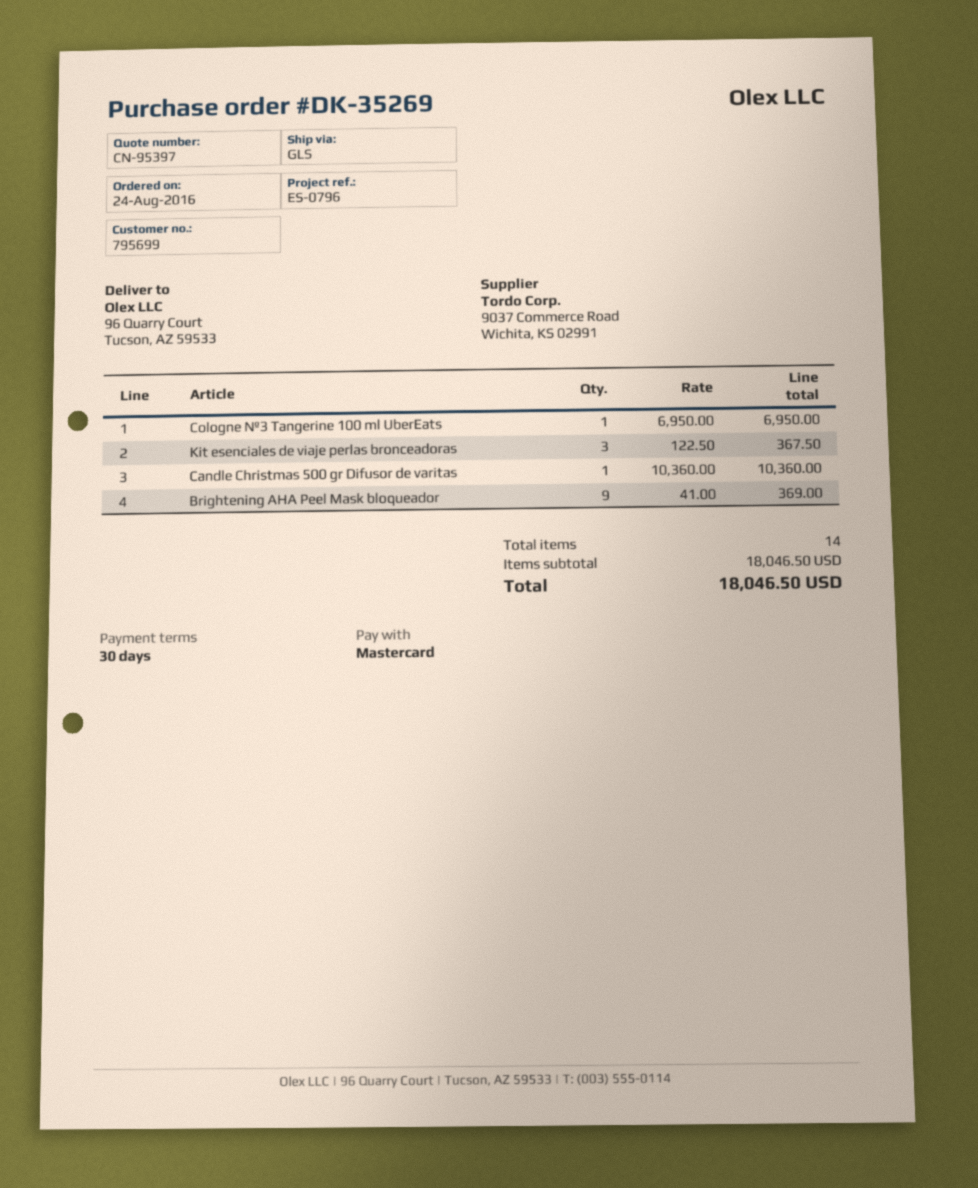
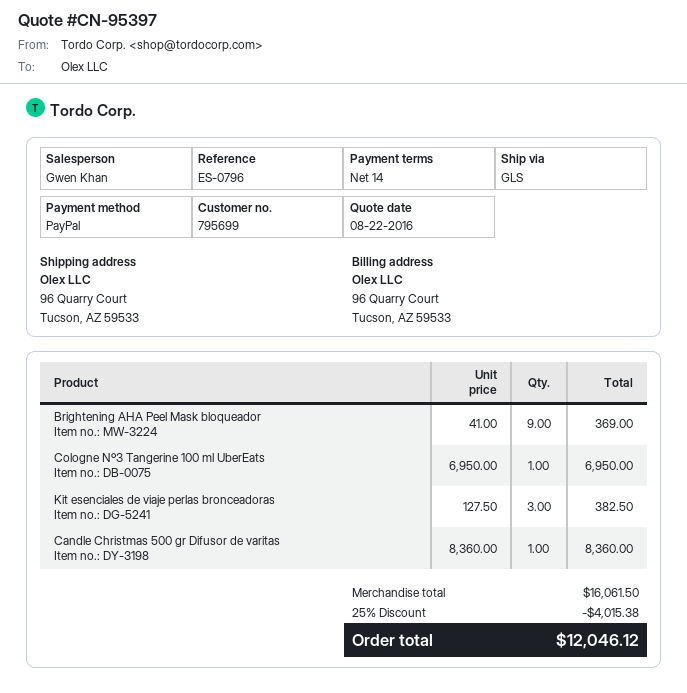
payment terms: 30 days -> 14 days
payment method: Mastercard -> PayPal
Kit esenciales de viaje perlas bronceadoras: 3 x 122.50 = 367.50 -> 3 x 127.50 = 382.50
Candle Christmas 500 gr Difusor de varitas: 1 x 10360.00 = 10360.00 -> 1 x 8360.00 = 8360.00
subtotal: 18046.50 -> 16061.50
discount: none -> 25% = 4015.38
total: 18046.50 -> 12046.12

